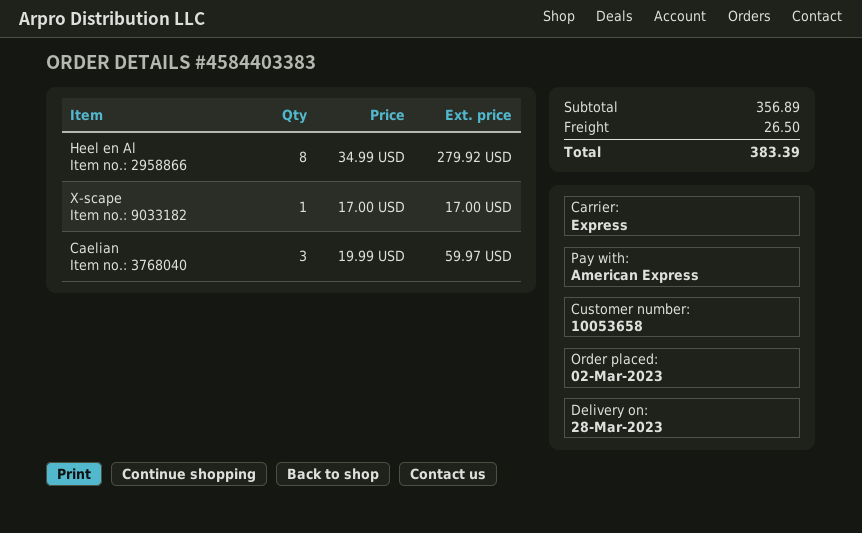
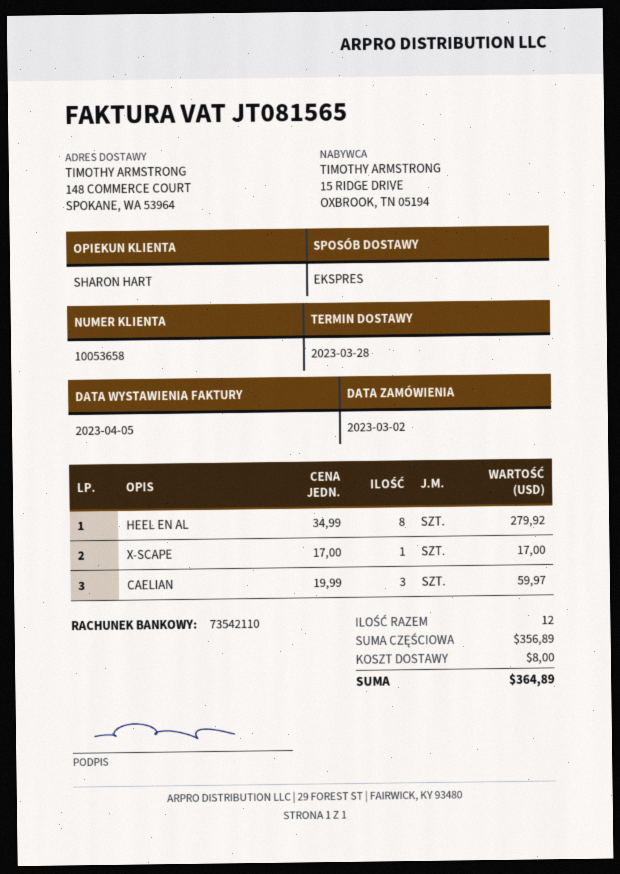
shipping: 26.50 -> 8.00
total: 383.39 -> 364.89

